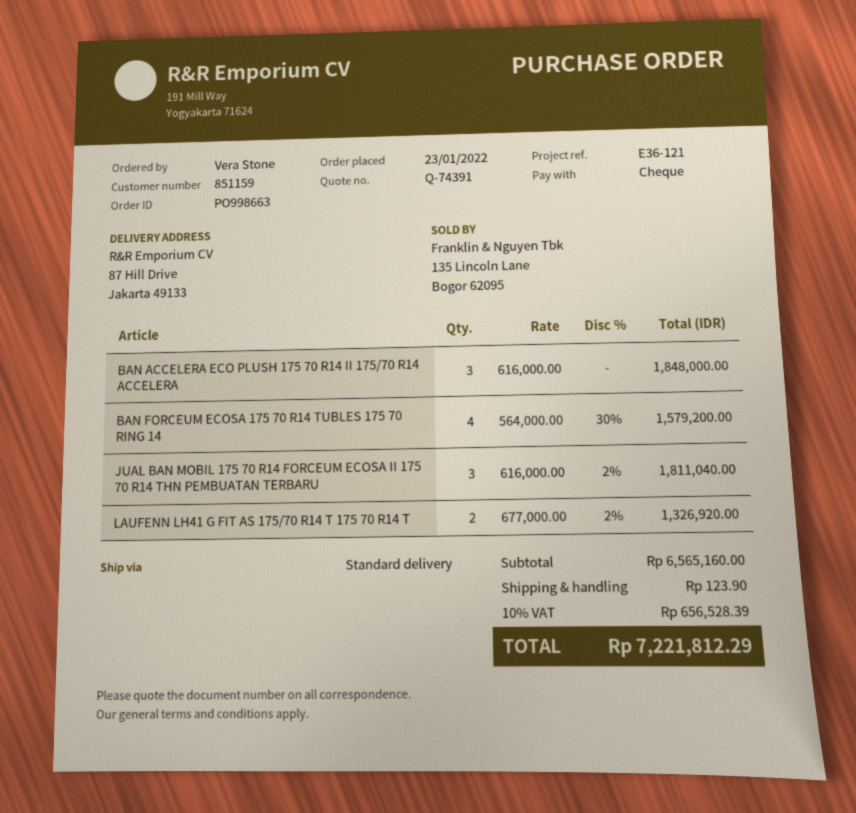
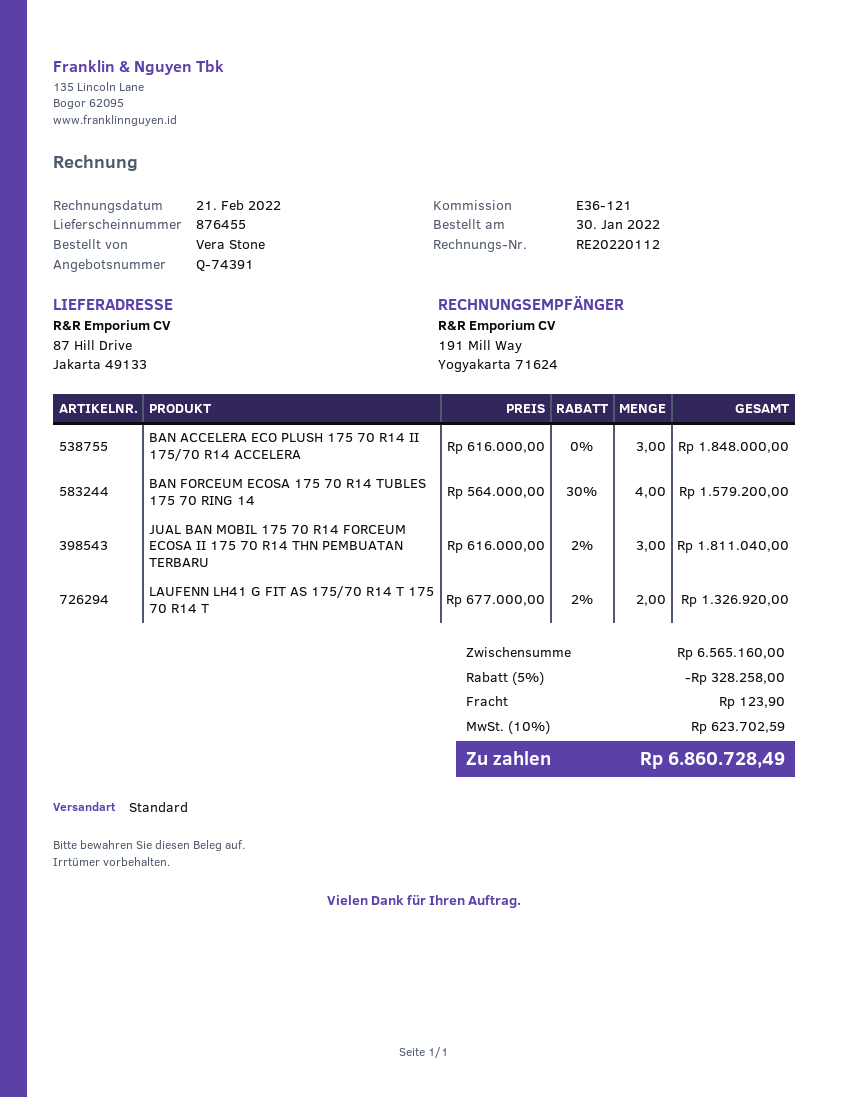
order date: 2022-01-23 -> 2022-01-30
discount: none -> 5% = 328258.00
tax: 10% = 656528.39 -> 10% = 623702.59
total: 7221812.29 -> 6860728.49

